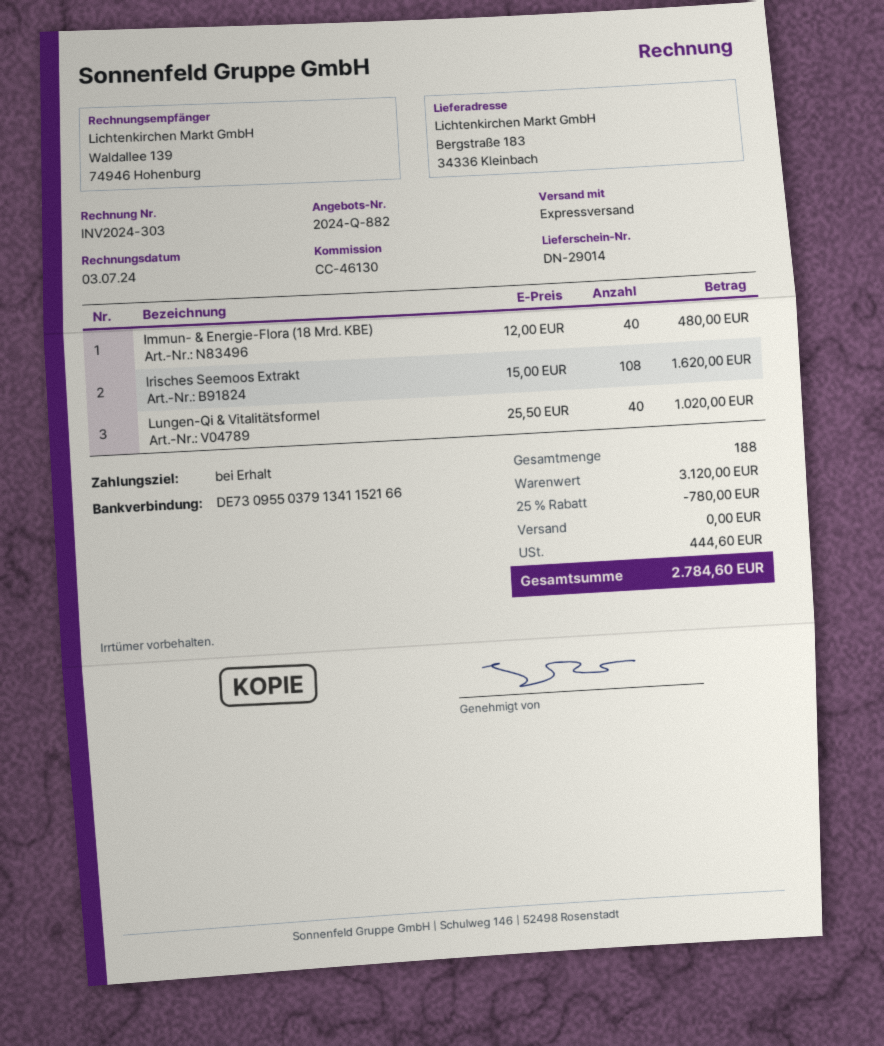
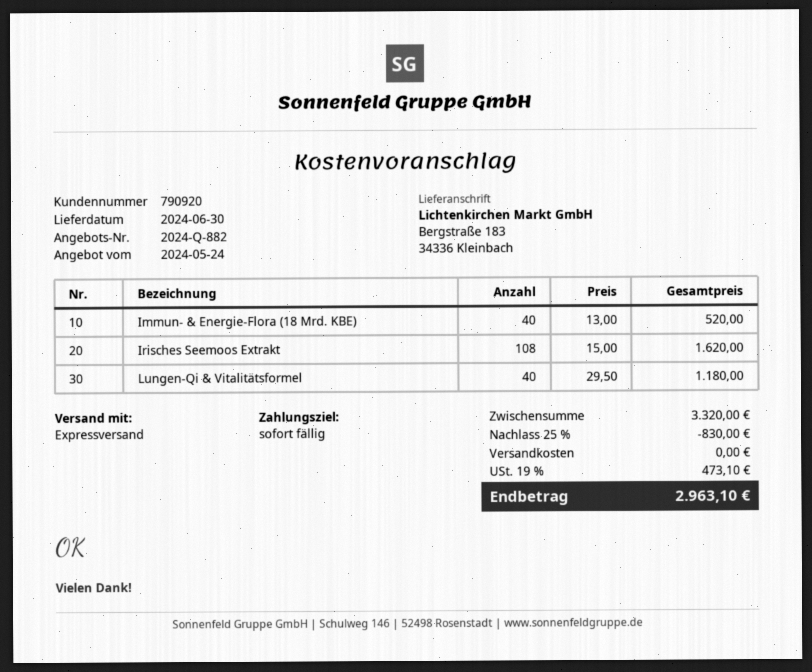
Immun- & Energie-Flora (18 Mrd. KBE): 40 x 12.00 = 480.00 -> 40 x 13.00 = 520.00
Lungen-Qi & Vitalitätsformel: 40 x 25.50 = 1020.00 -> 40 x 29.50 = 1180.00
subtotal: 3120.00 -> 3320.00
discount: 25% = 780.00 -> 25% = 830.00
tax: 444.60 -> 473.10
total: 2784.60 -> 2963.10

